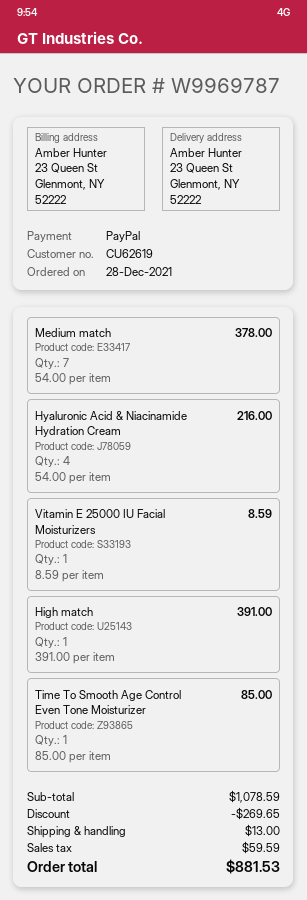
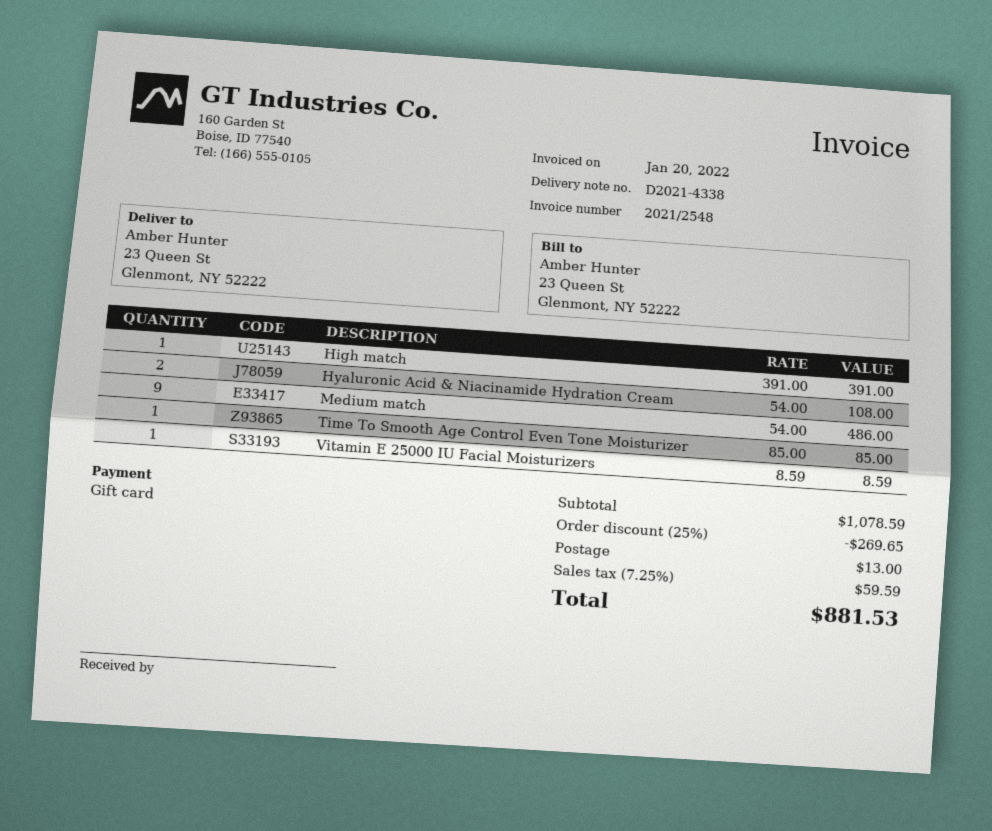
payment method: PayPal -> gift card
Medium match: 7 x 54.00 = 378.00 -> 9 x 54.00 = 486.00
Hyaluronic Acid & Niacinamide Hydration Cream: 4 x 54.00 = 216.00 -> 2 x 54.00 = 108.00

